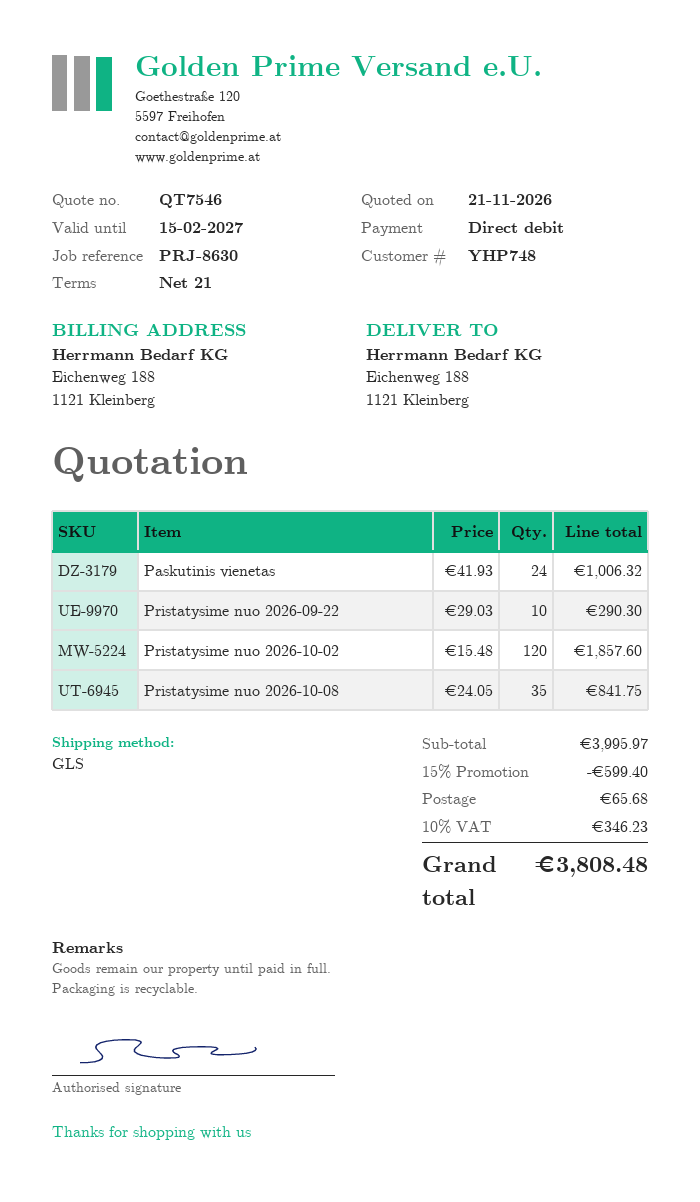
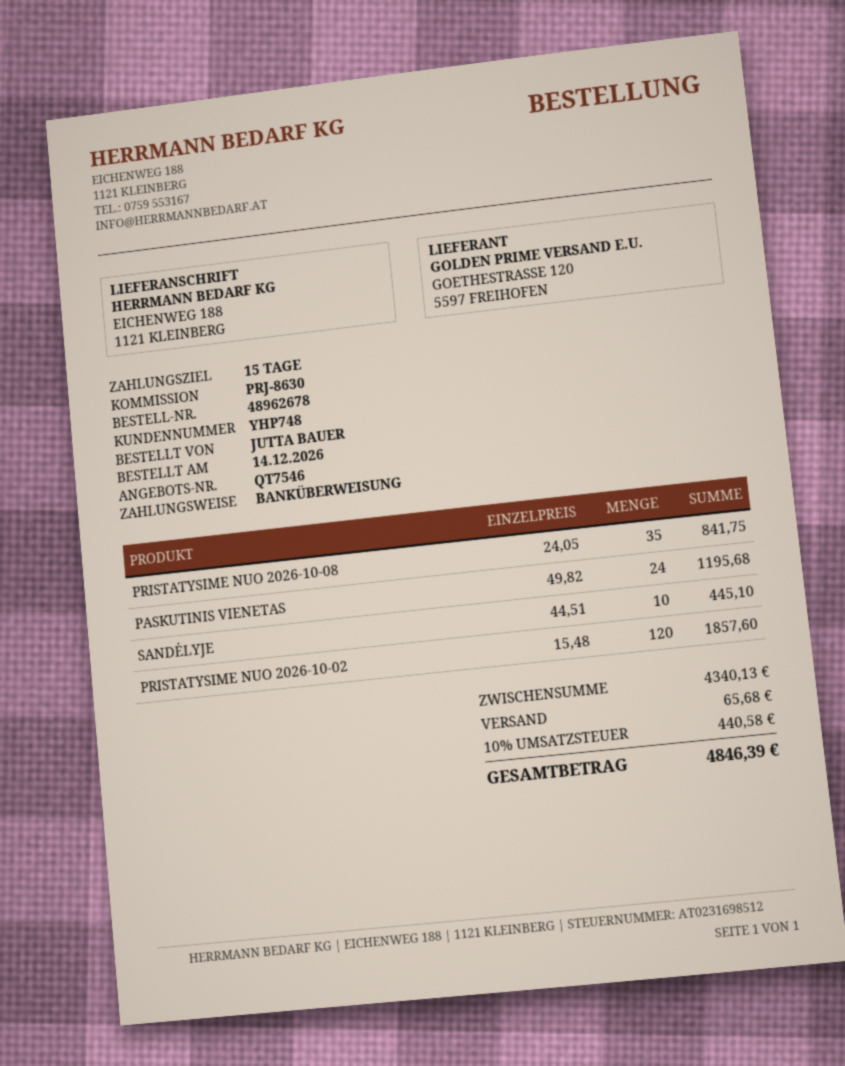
payment terms: 21 days -> 15 days
payment method: direct debit -> bank transfer
Paskutinis vienetas: 24 x 41.93 = 1006.32 -> 24 x 49.82 = 1195.68
Pristatysime nuo 2026‑09‑22: 10 x 29.03 = 290.30 -> none
SANDĖLYJE: none -> 10 x 44.51 = 445.10
subtotal: 3995.97 -> 4340.13
discount: 15% = 599.40 -> none
tax: 10% = 346.23 -> 10% = 440.58
total: 3808.48 -> 4846.39

